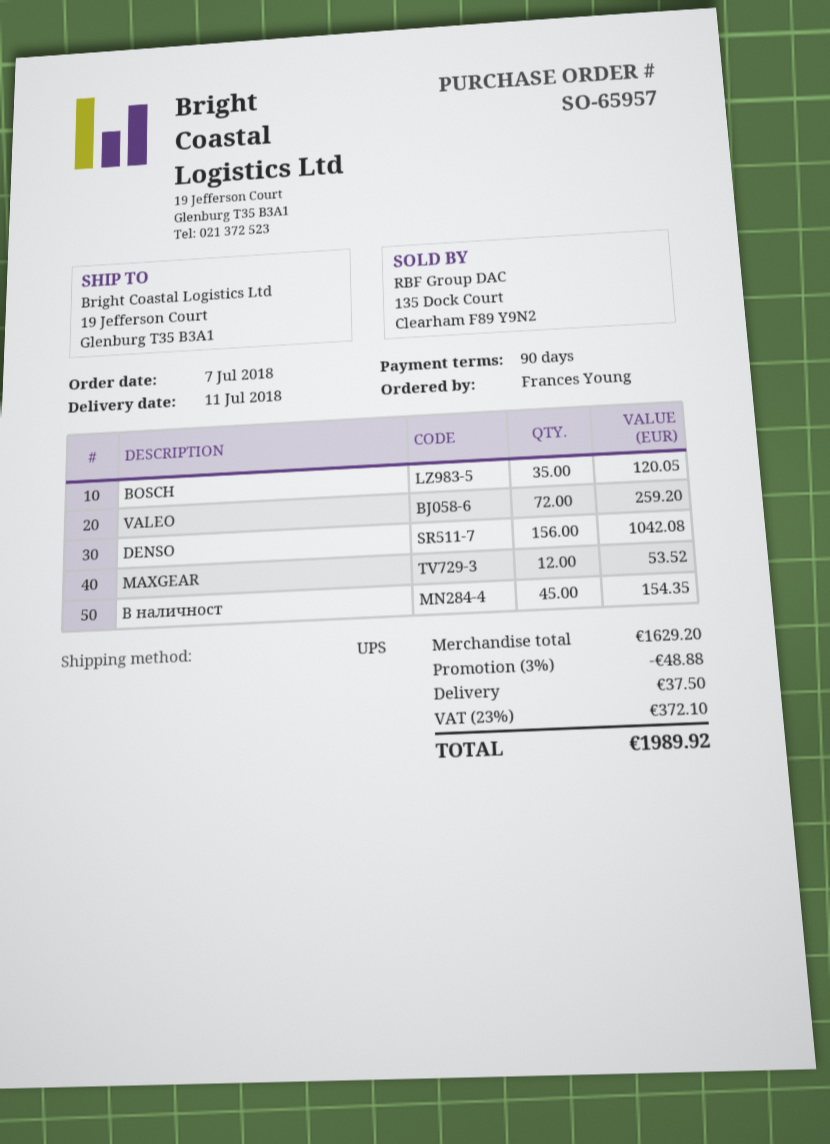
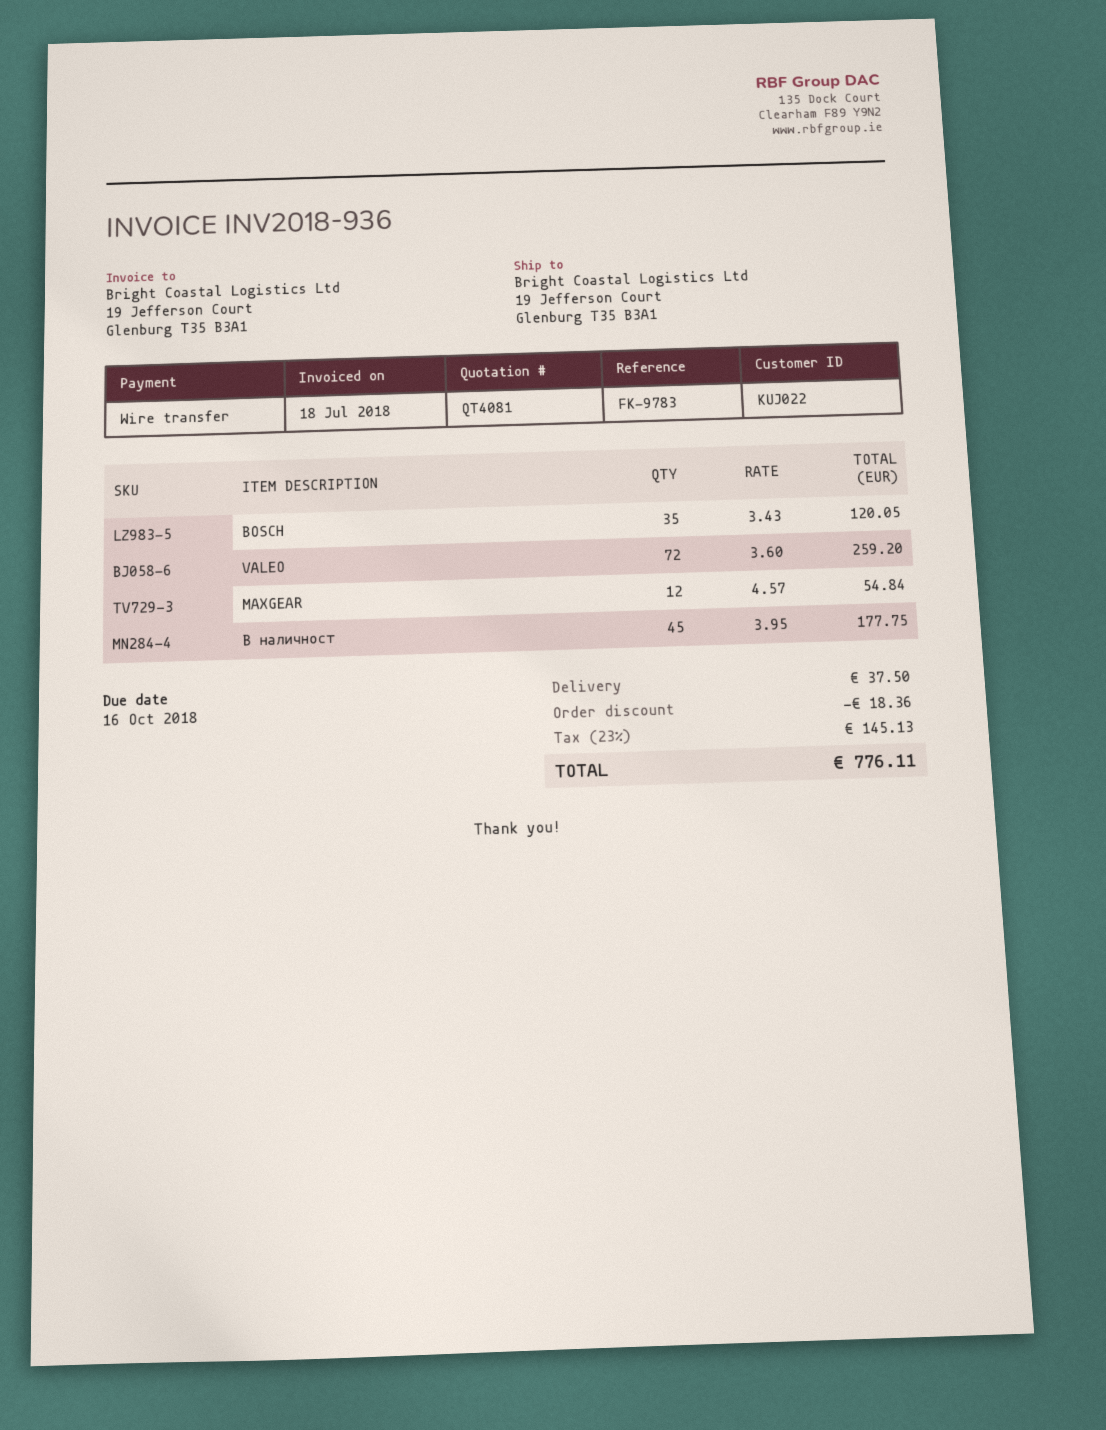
DENSO: 156 for 1042.08 -> none
MAXGEAR: 12 for 53.52 -> 12 for 54.84
В наличност: 45 for 154.35 -> 45 for 177.75
discount: 48.88 -> 18.36
tax: 23% = 372.10 -> 23% = 145.13
total: 1989.92 -> 776.11

